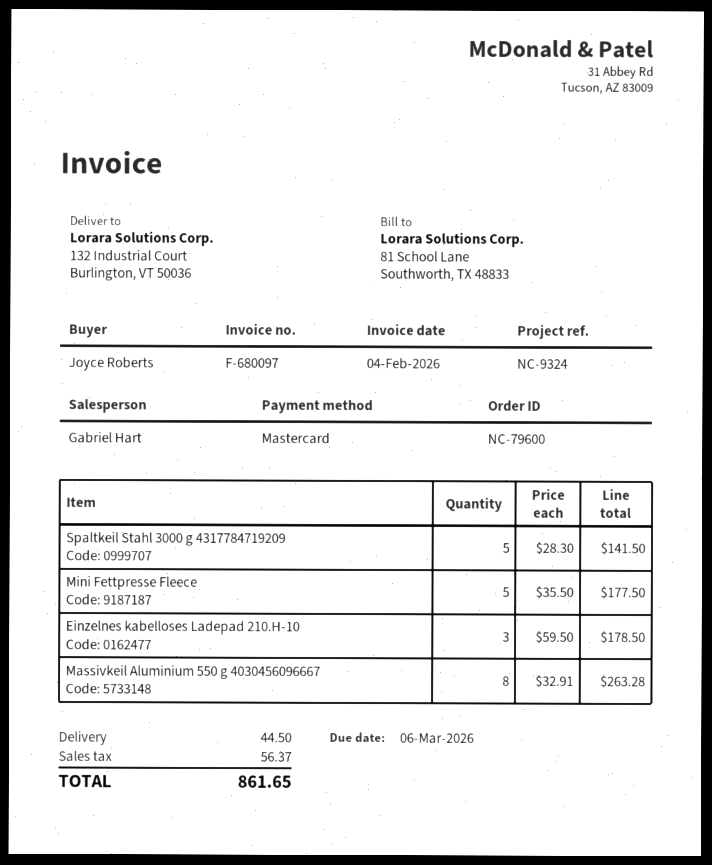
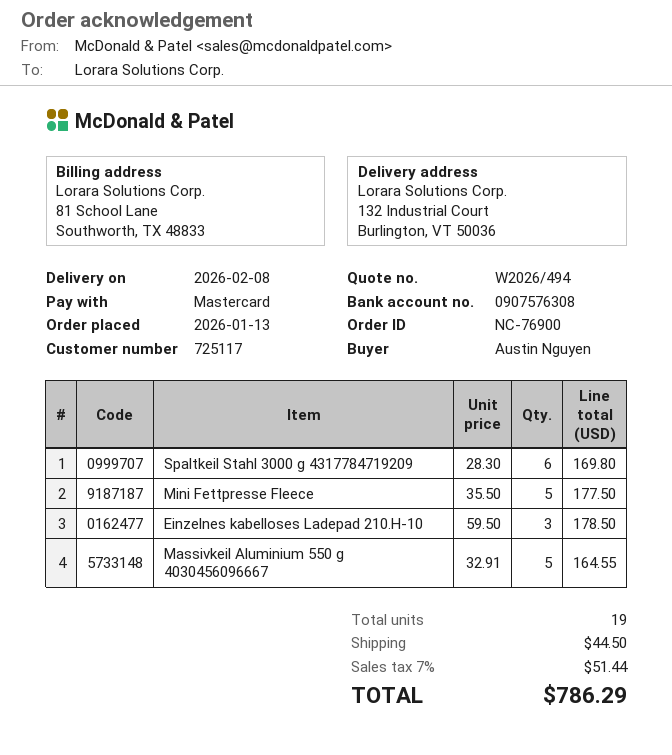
order number: NC-79600 -> NC-76900
ordered by: Joyce Roberts -> Austin Nguyen
Spaltkeil Stahl 3000 g 4317784719209: 5 x 28.30 = 141.50 -> 6 x 28.30 = 169.80
Massivkeil Aluminium 550 g 4030456096667: 8 x 32.91 = 263.28 -> 5 x 32.91 = 164.55
tax: 56.37 -> 51.44
total: 861.65 -> 786.29

